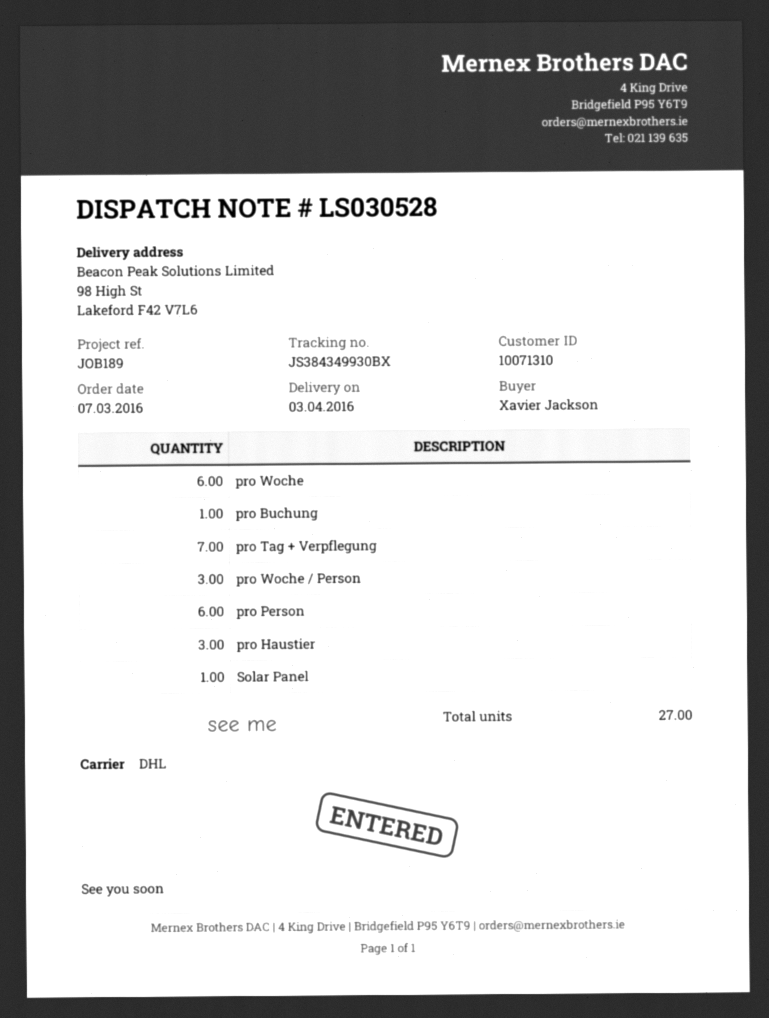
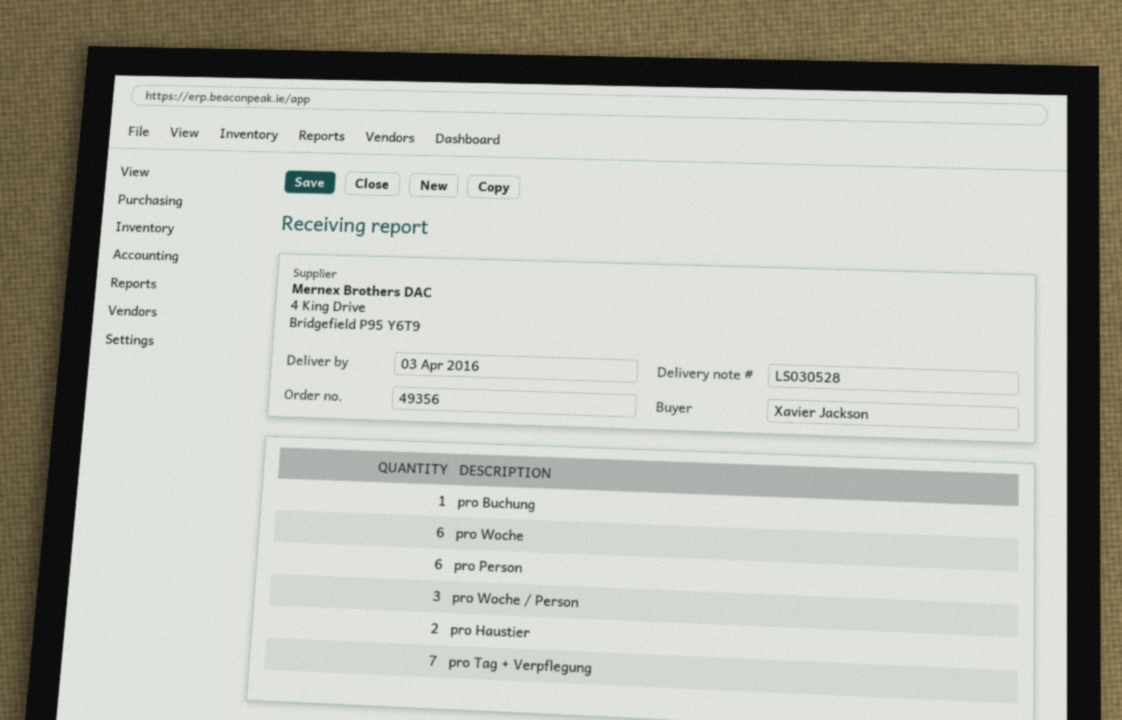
pro Haustier: 3 -> 2
Solar Panel: 1 -> none

